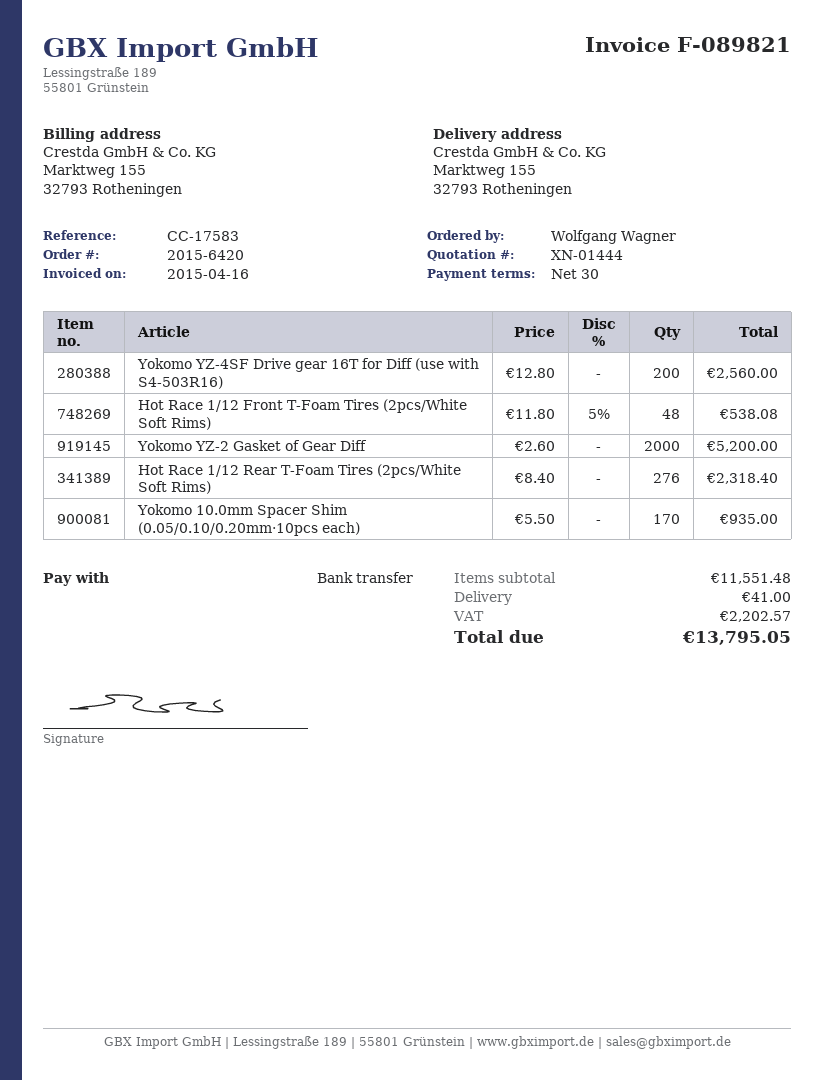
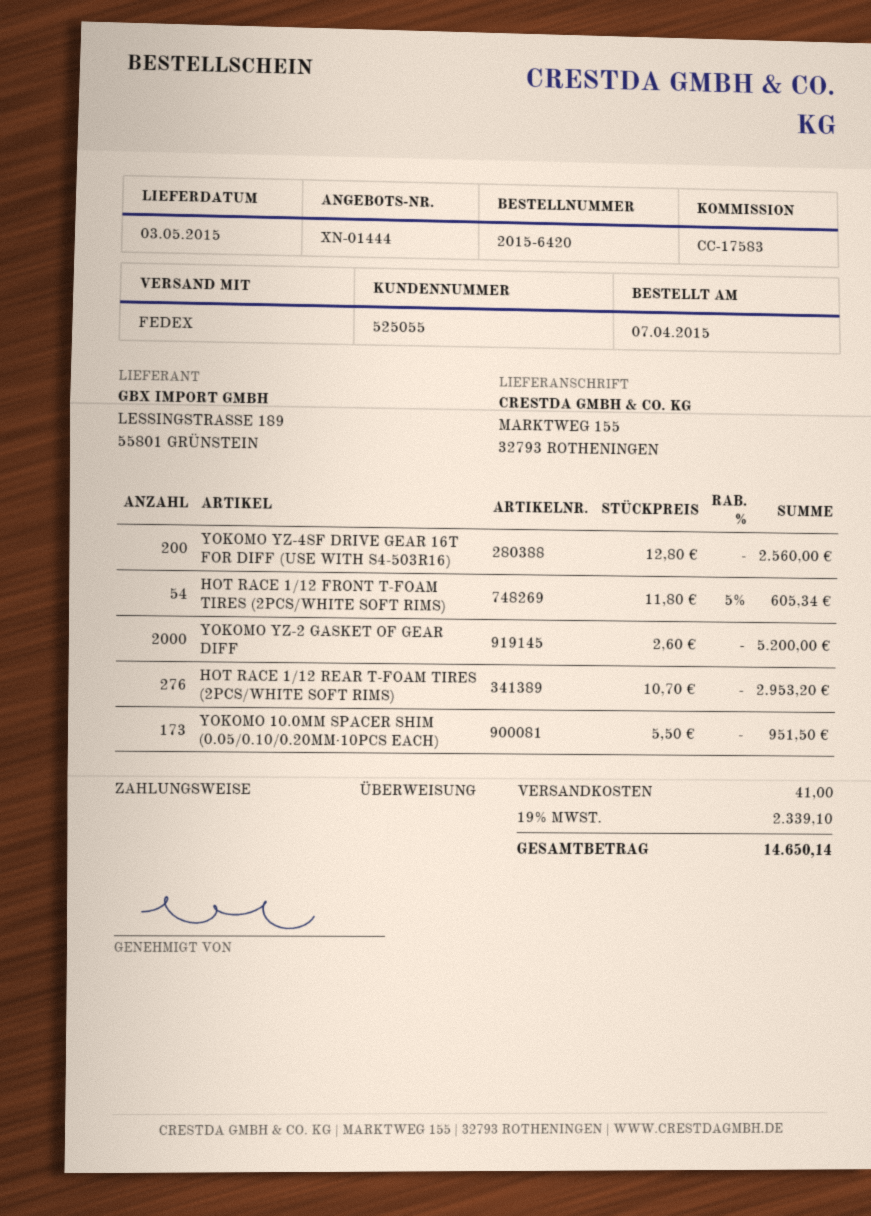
Hot Race 1/12 Front T-Foam Tires (2pcs/White Soft Rims): 48 x 11.80 - 5% = 538.08 -> 54 x 11.80 - 5% = 605.34
Hot Race 1/12 Rear T-Foam Tires (2pcs/White Soft Rims): 276 x 8.40 = 2318.40 -> 276 x 10.70 = 2953.20
Yokomo 10.0mm Spacer Shim (0.05/0.10/0.20mm·10pcs each): 170 x 5.50 = 935.00 -> 173 x 5.50 = 951.50
tax: 2202.57 -> 2339.10
total: 13795.05 -> 14650.14

